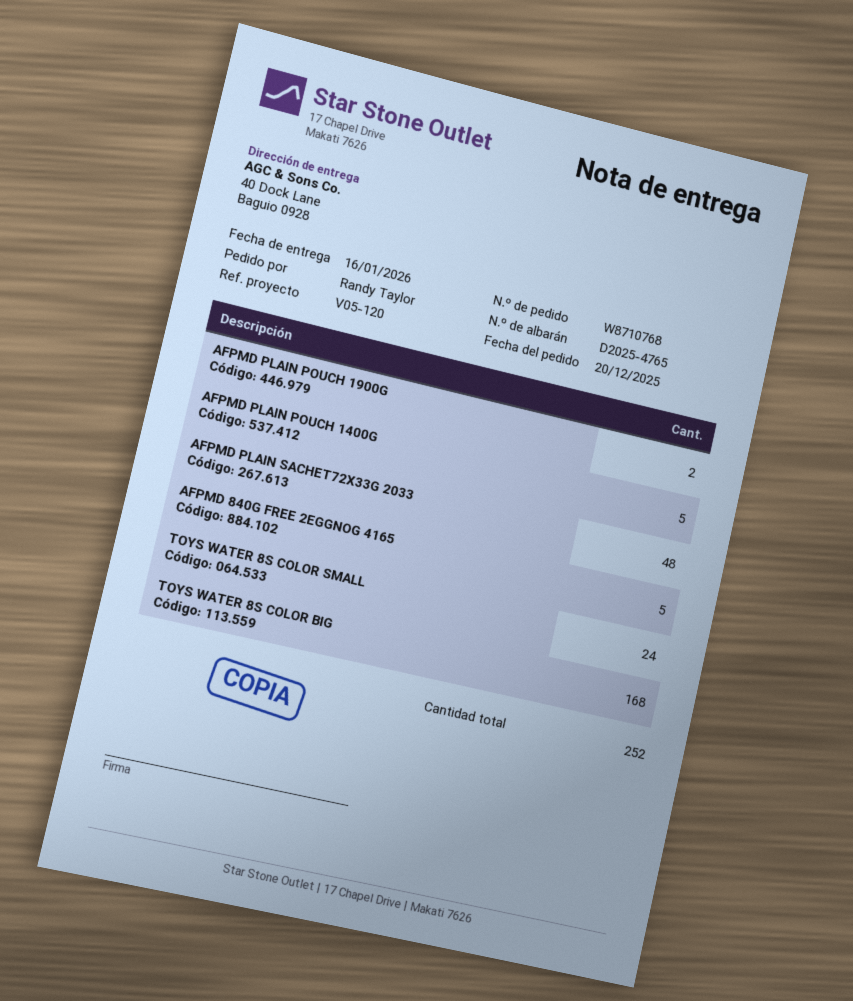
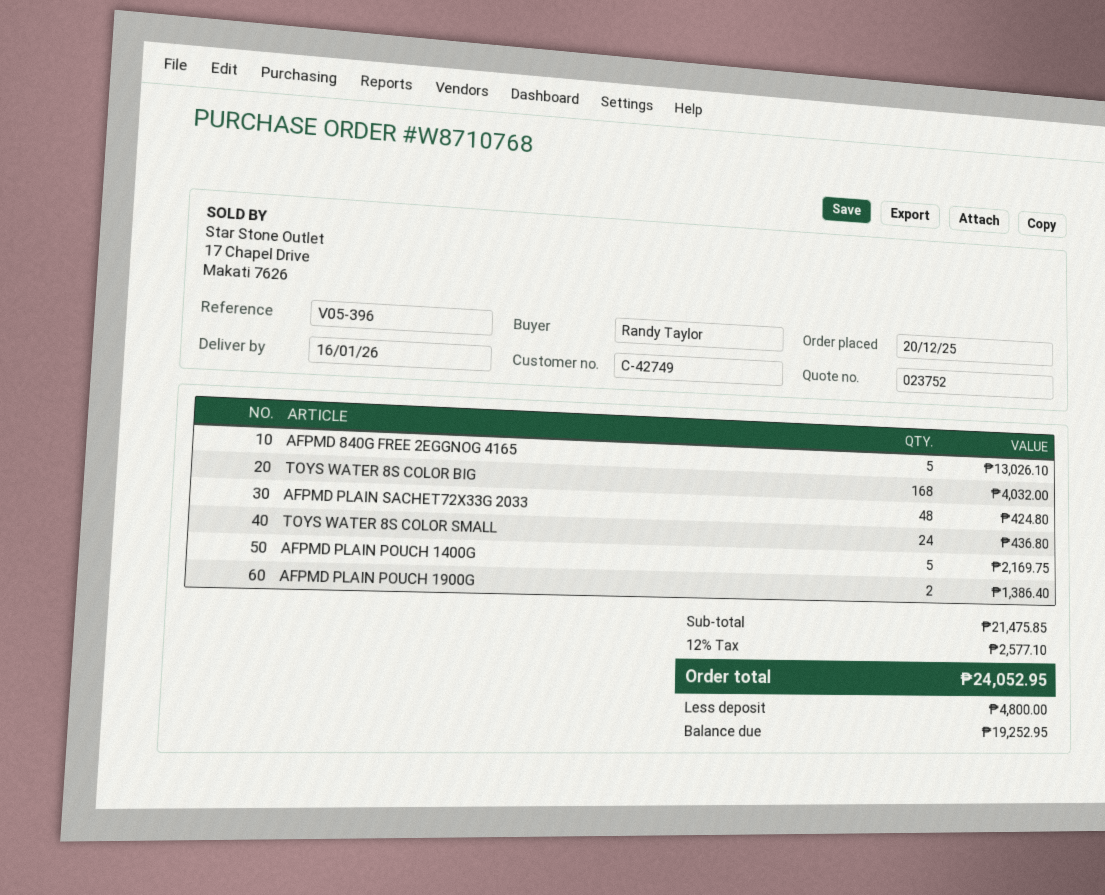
reference: V05-120 -> V05-396

